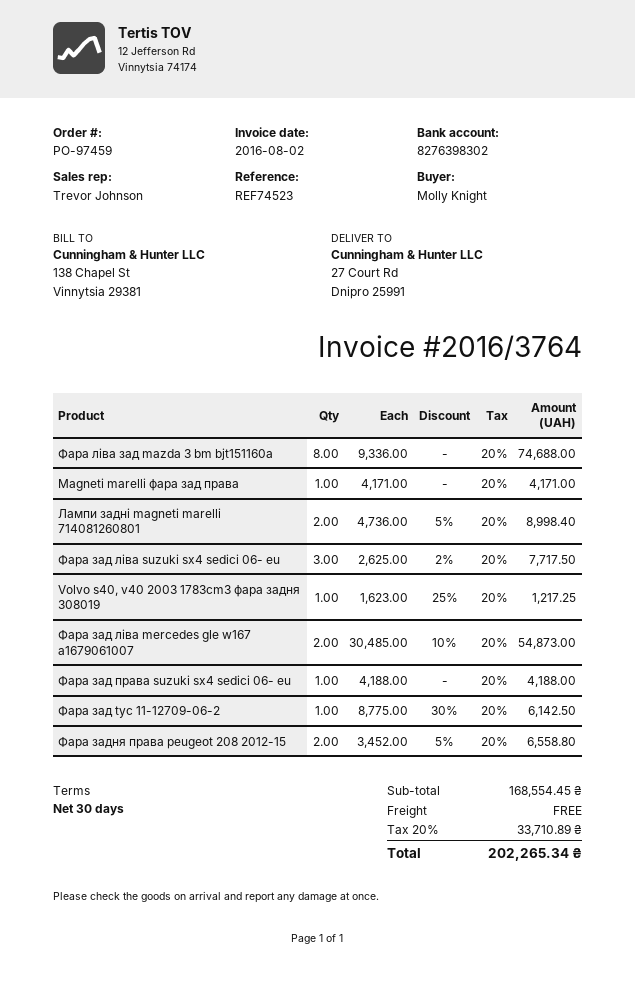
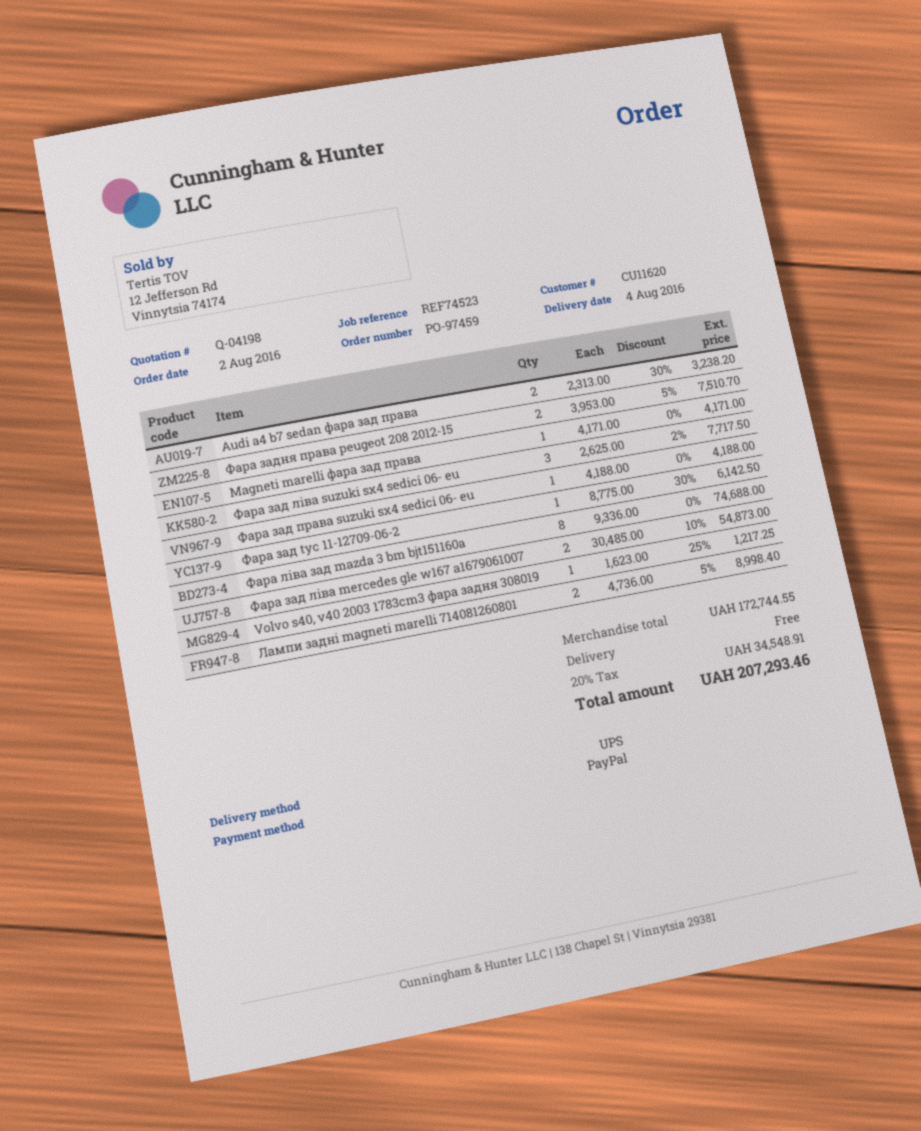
Фара задня права peugeot 208 2012-15: 2 x 3452.00 - 5% = 6558.80 -> 2 x 3953.00 - 5% = 7510.70
Audi a4 b7 sedan фара зад права: none -> 2 x 2313.00 - 30% = 3238.20
subtotal: 168554.45 -> 172744.55
tax: 20% = 33710.89 -> 20% = 34548.91
total: 202265.34 -> 207293.46

